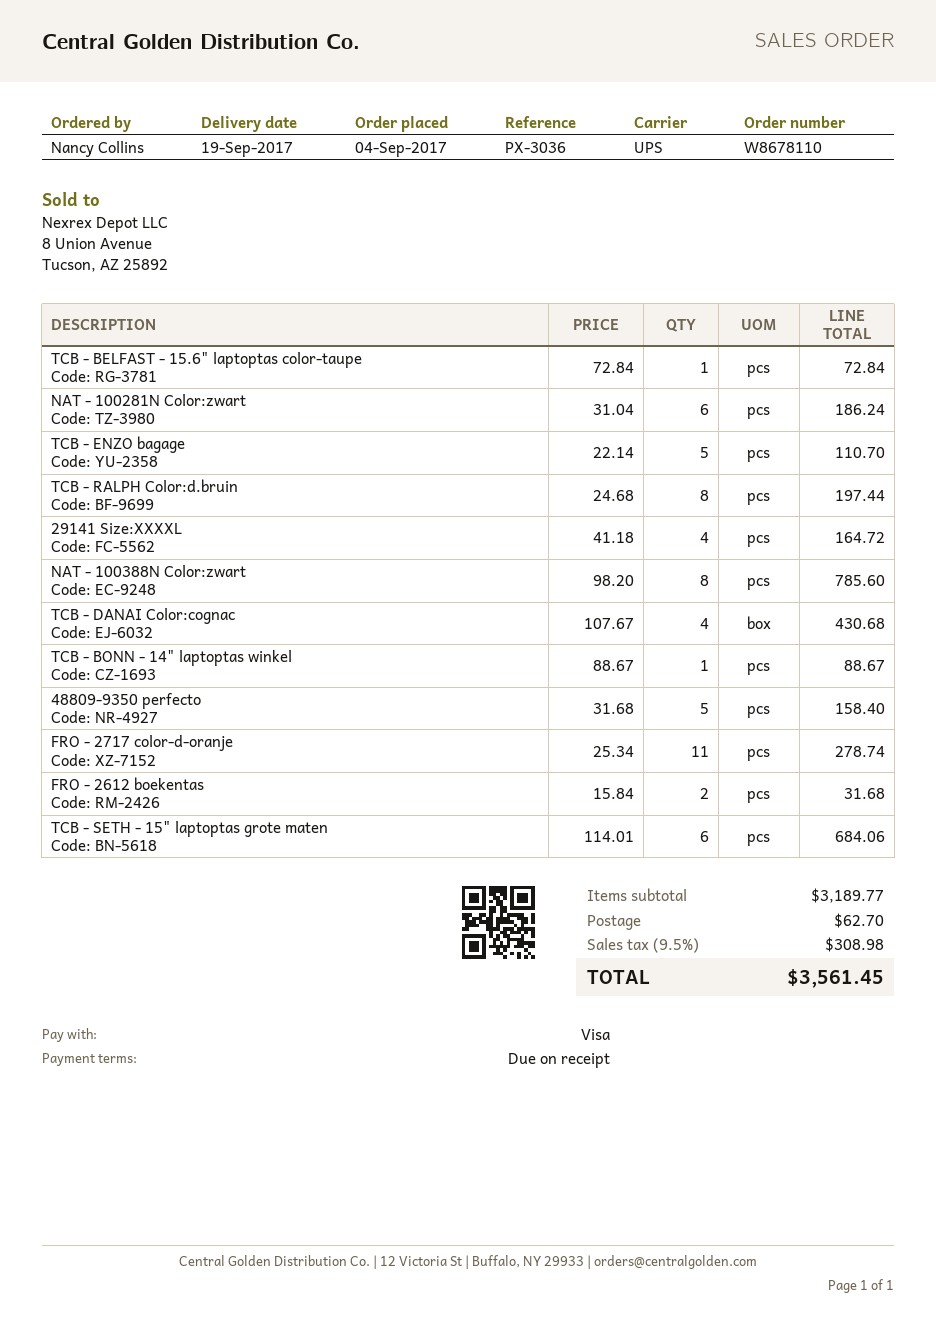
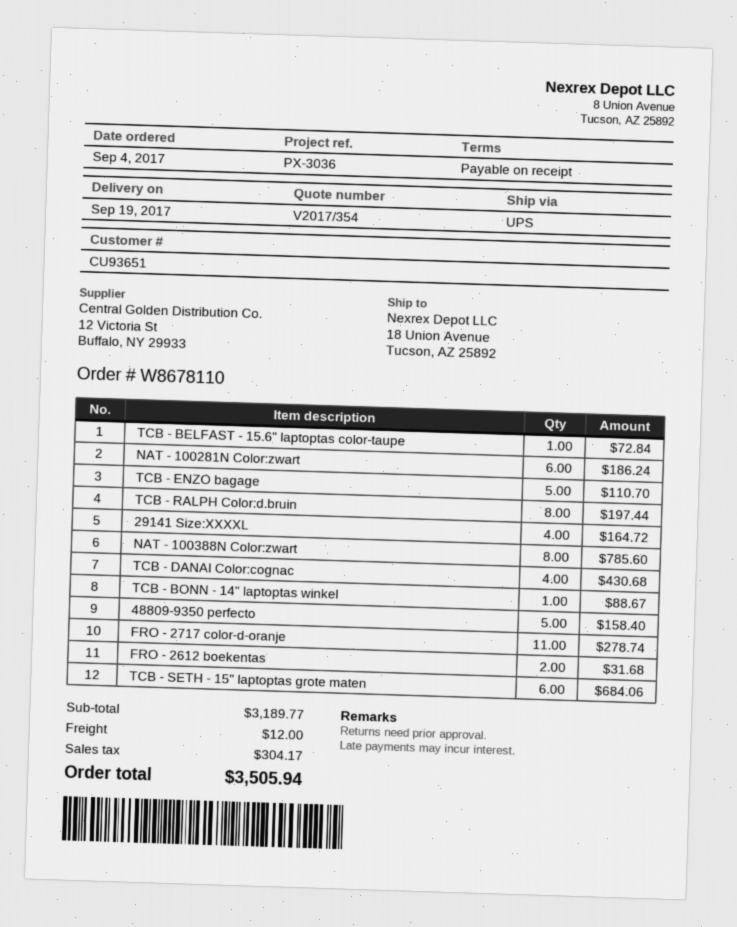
shipping: 62.70 -> 12.00
tax: 308.98 -> 304.17
total: 3561.45 -> 3505.94

